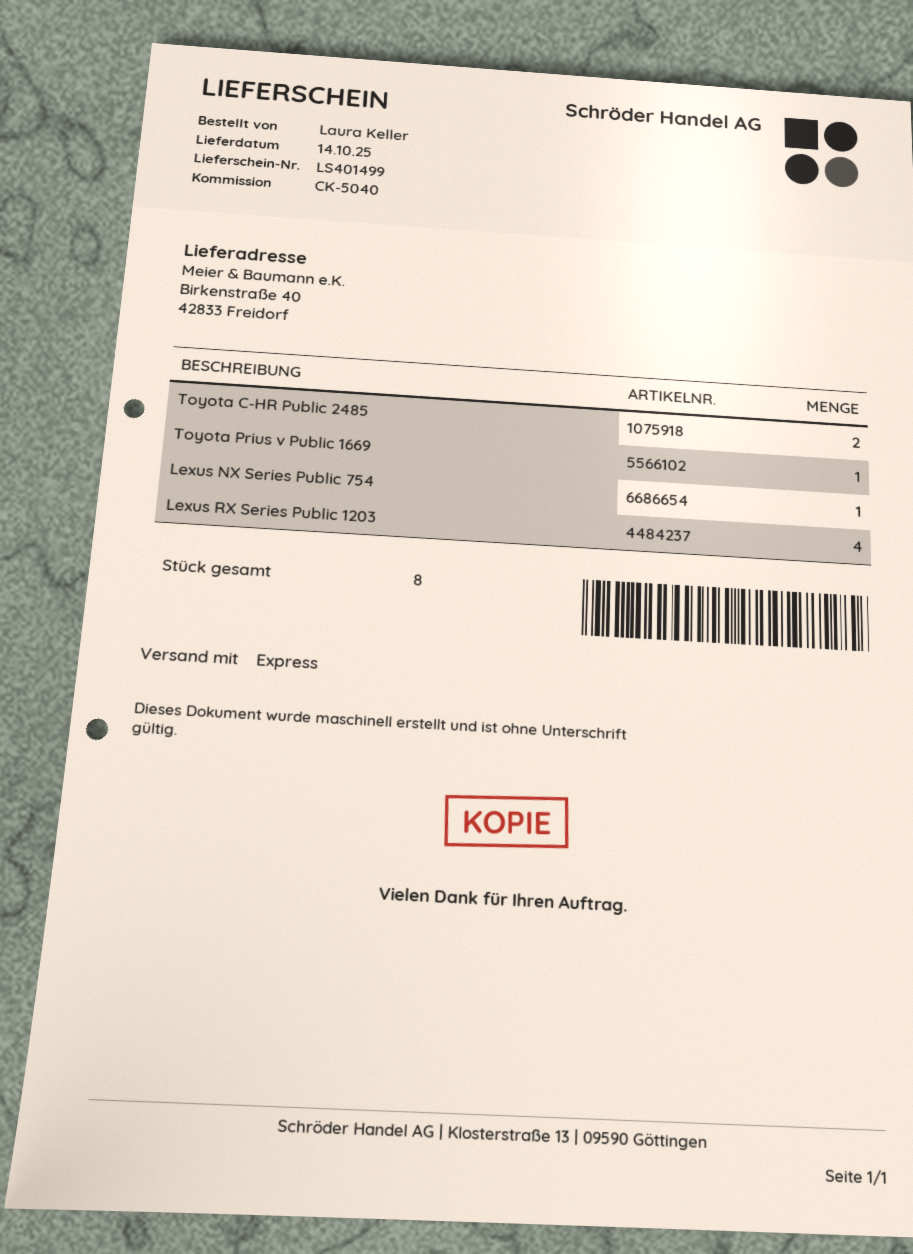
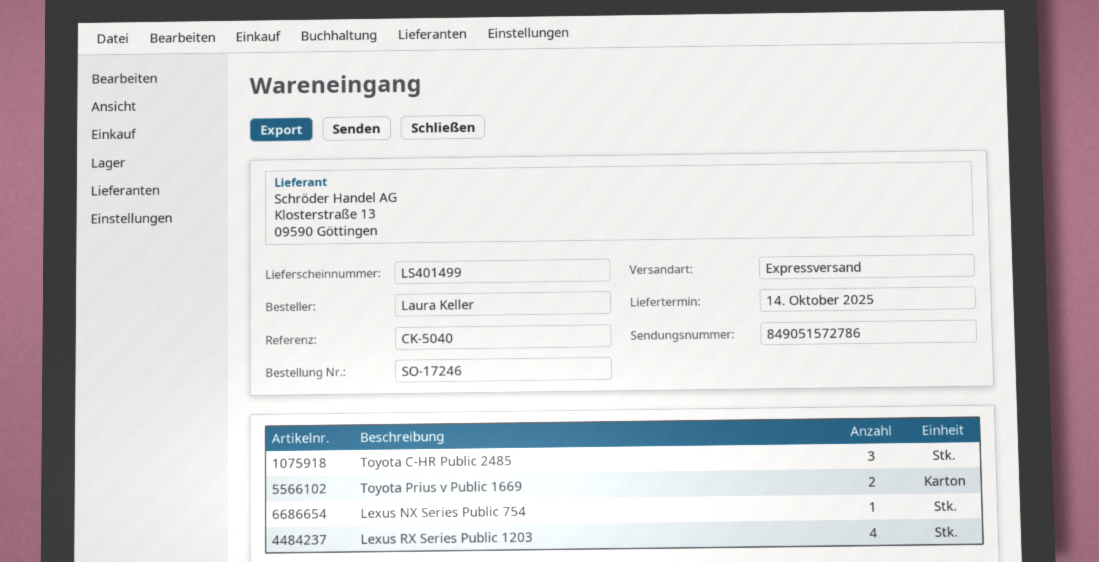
Toyota C-HR Public 2485: 2 -> 3
Toyota Prius v Public 1669: 1 -> 2

